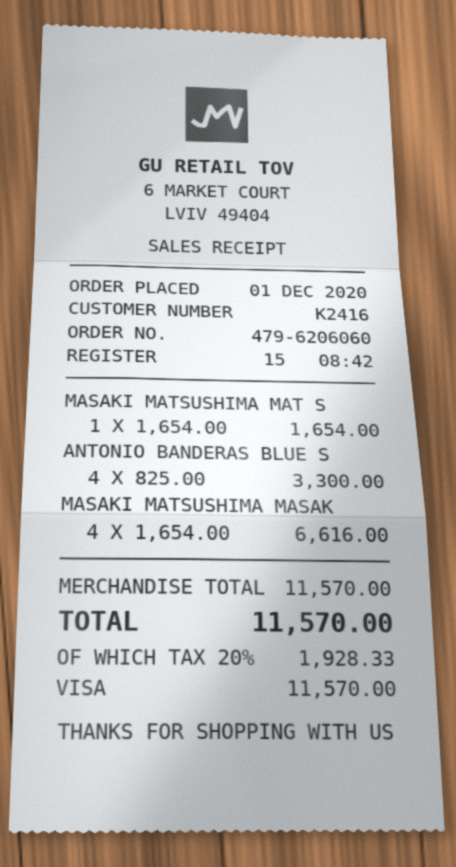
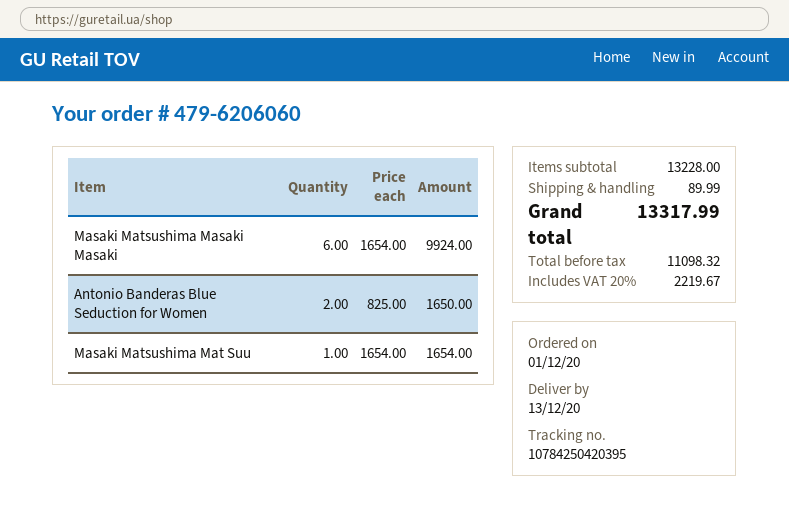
ANTONIO BANDERAS BLUE S: 4 x 825.00 = 3300.00 -> 2 x 825.00 = 1650.00
MASAKI MATSUSHIMA MASAK: 4 x 1654.00 = 6616.00 -> 6 x 1654.00 = 9924.00
subtotal: 11570.00 -> 13228.00
shipping: none -> 89.99
tax: 20% = 1928.33 -> 20% = 2219.67
total: 11570.00 -> 13317.99

